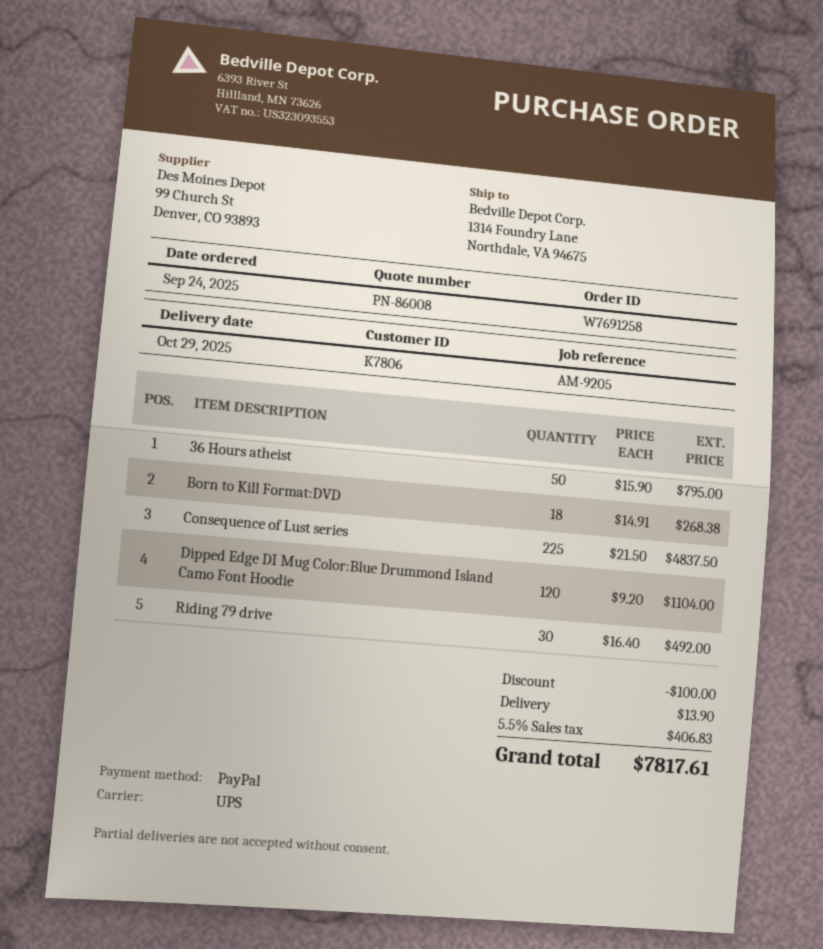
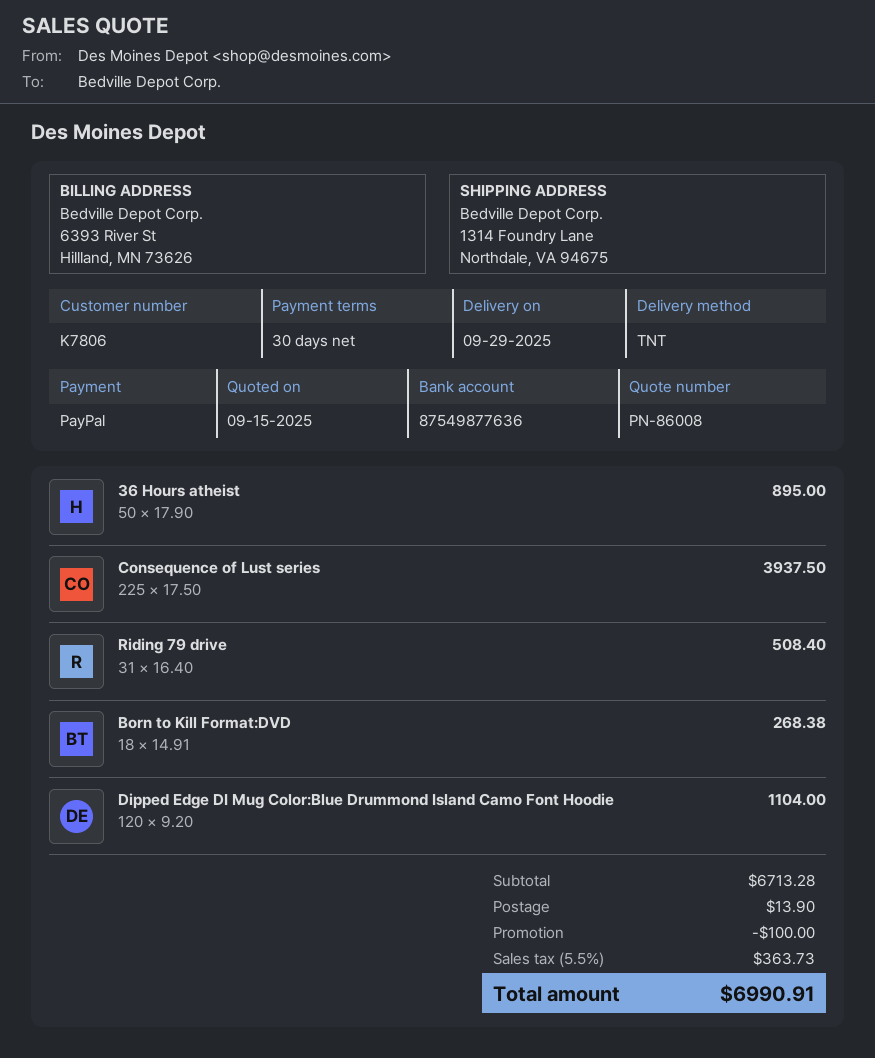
delivery date: 2025-10-29 -> 2025-09-29
shipping method: UPS -> TNT
36 Hours atheist: 50 x 15.90 = 795.00 -> 50 x 17.90 = 895.00
Consequence of Lust series: 225 x 21.50 = 4837.50 -> 225 x 17.50 = 3937.50
Riding 79 drive: 30 x 16.40 = 492.00 -> 31 x 16.40 = 508.40
tax: 5.5% = 406.83 -> 5.5% = 363.73
total: 7817.61 -> 6990.91

